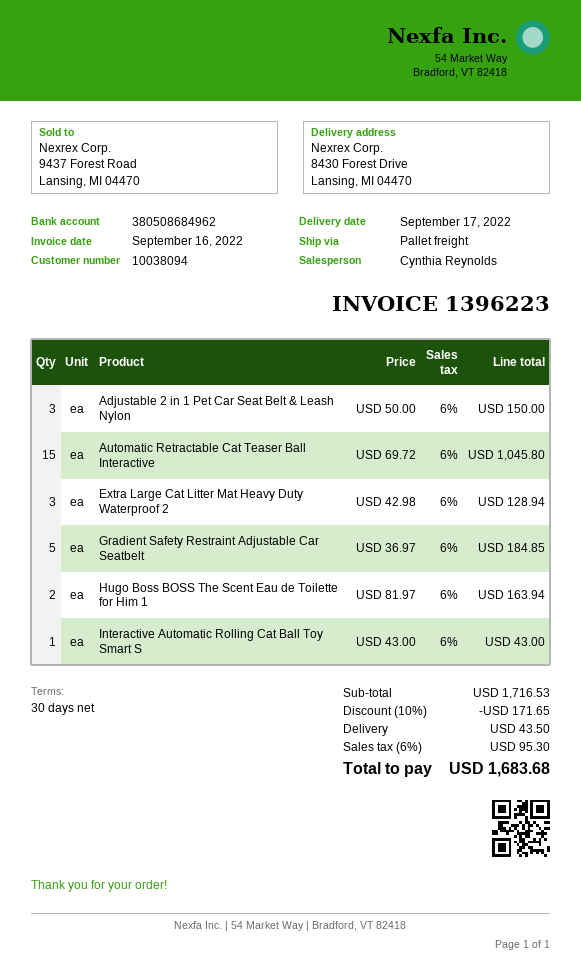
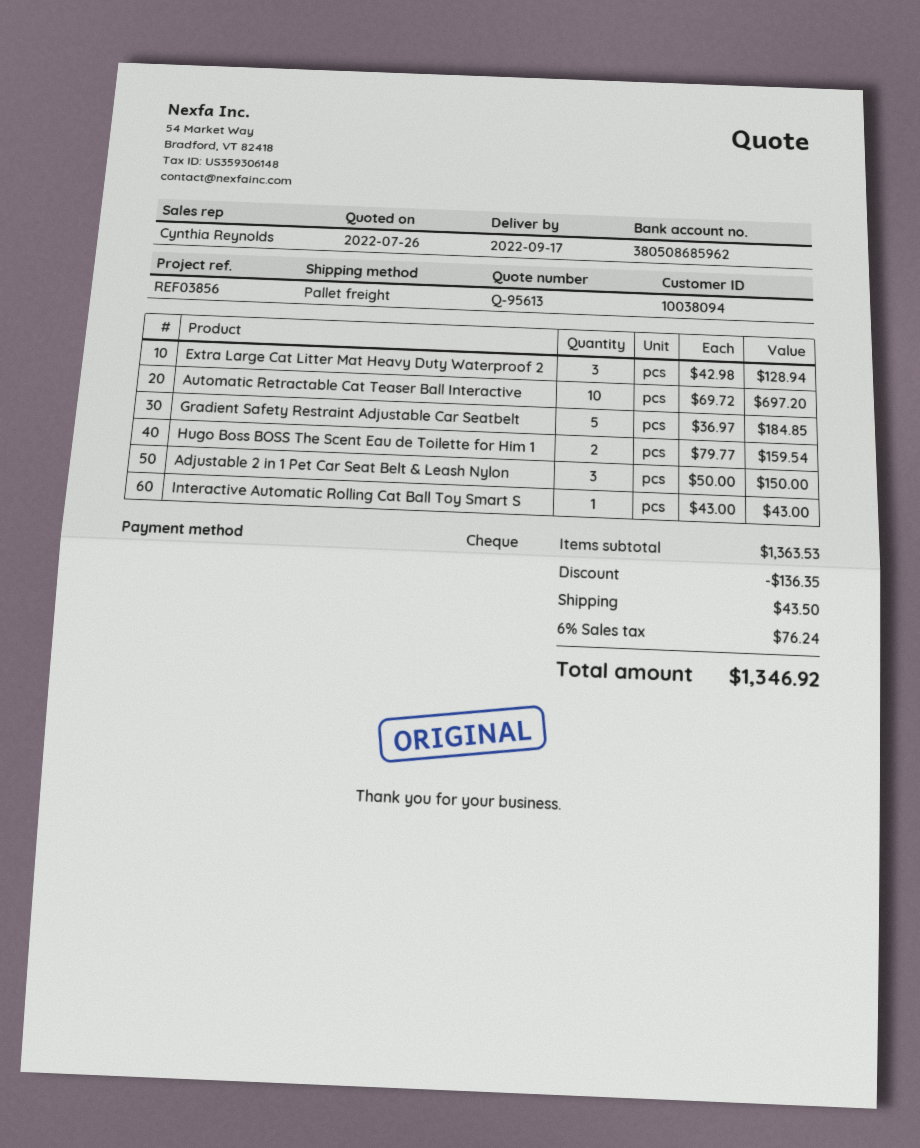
bank account: 380508684962 -> 380508685962
Automatic Retractable Cat Teaser Ball Interactive: 15 x 69.72 = 1045.80 -> 10 x 69.72 = 697.20
Hugo Boss BOSS The Scent Eau de Toilette for Him 1: 2 x 81.97 = 163.94 -> 2 x 79.77 = 159.54
subtotal: 1716.53 -> 1363.53
discount: 171.65 -> 136.35
tax: 6% = 95.30 -> 6% = 76.24
total: 1683.68 -> 1346.92

